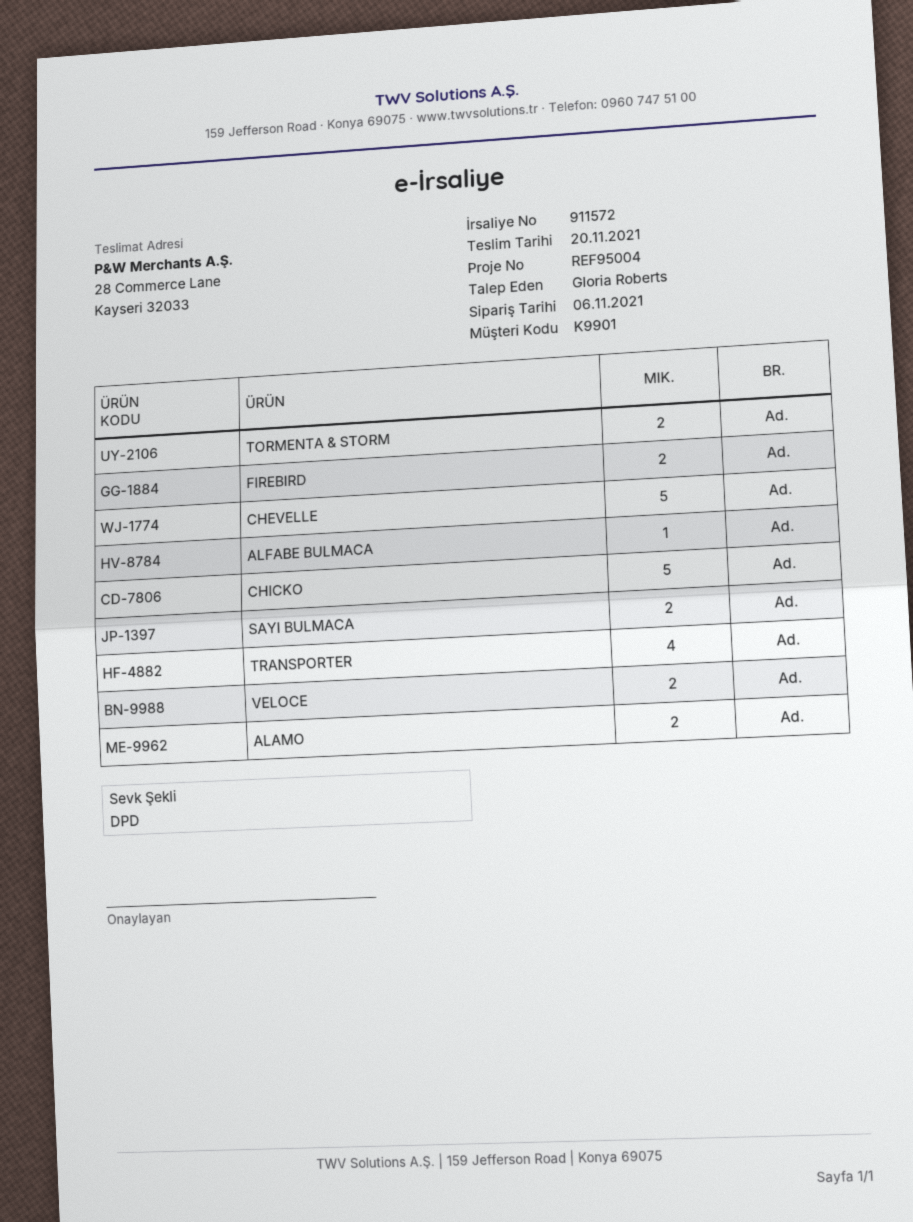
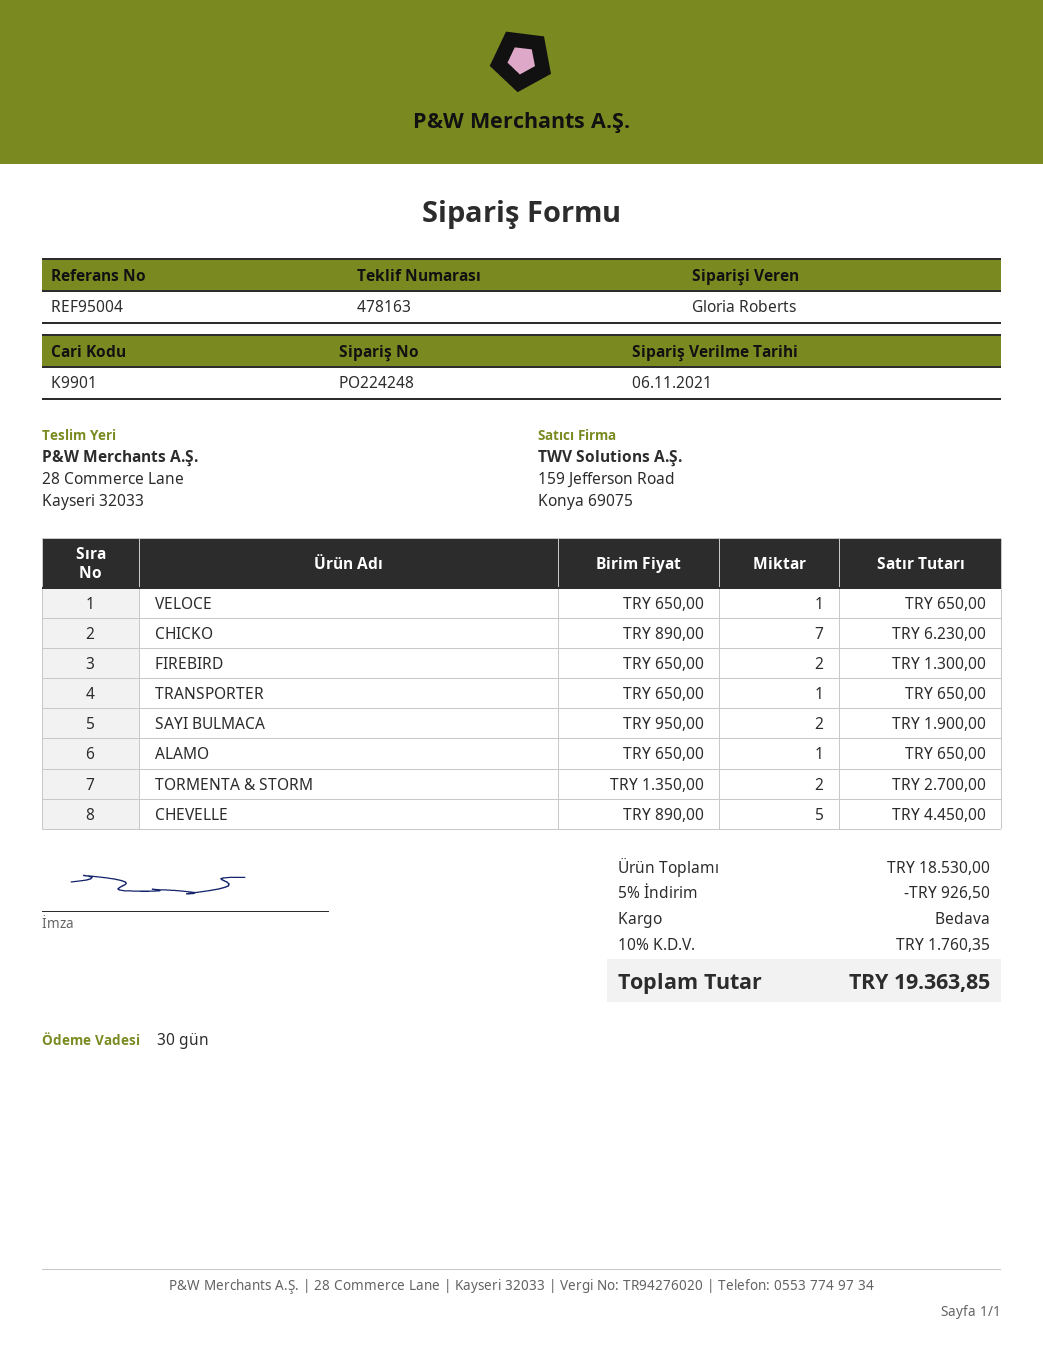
ALFABE BULMACA: 1 -> none
CHICKO: 5 -> 7
TRANSPORTER: 4 -> 1
VELOCE: 2 -> 1
ALAMO: 2 -> 1

